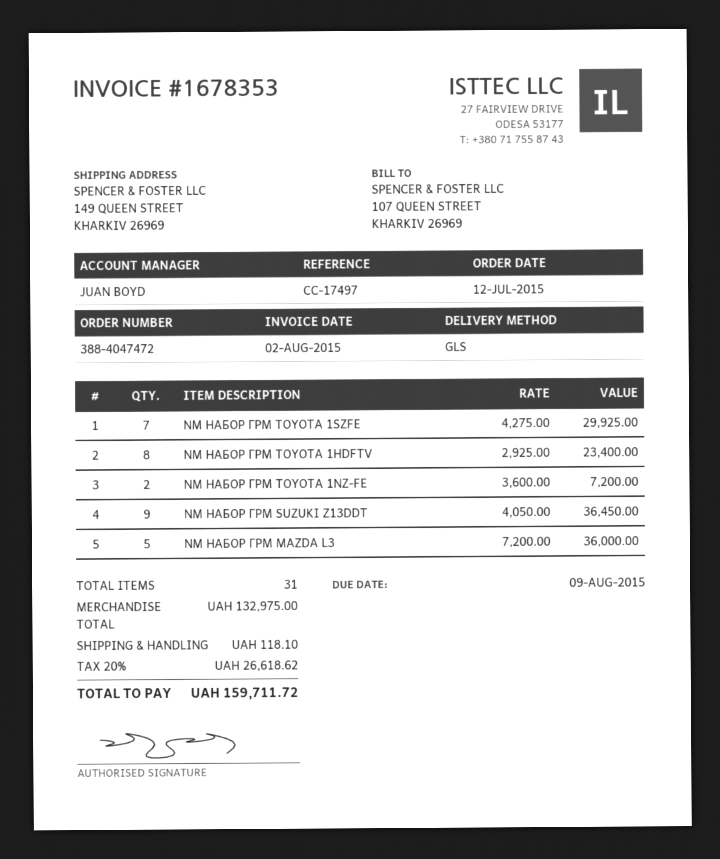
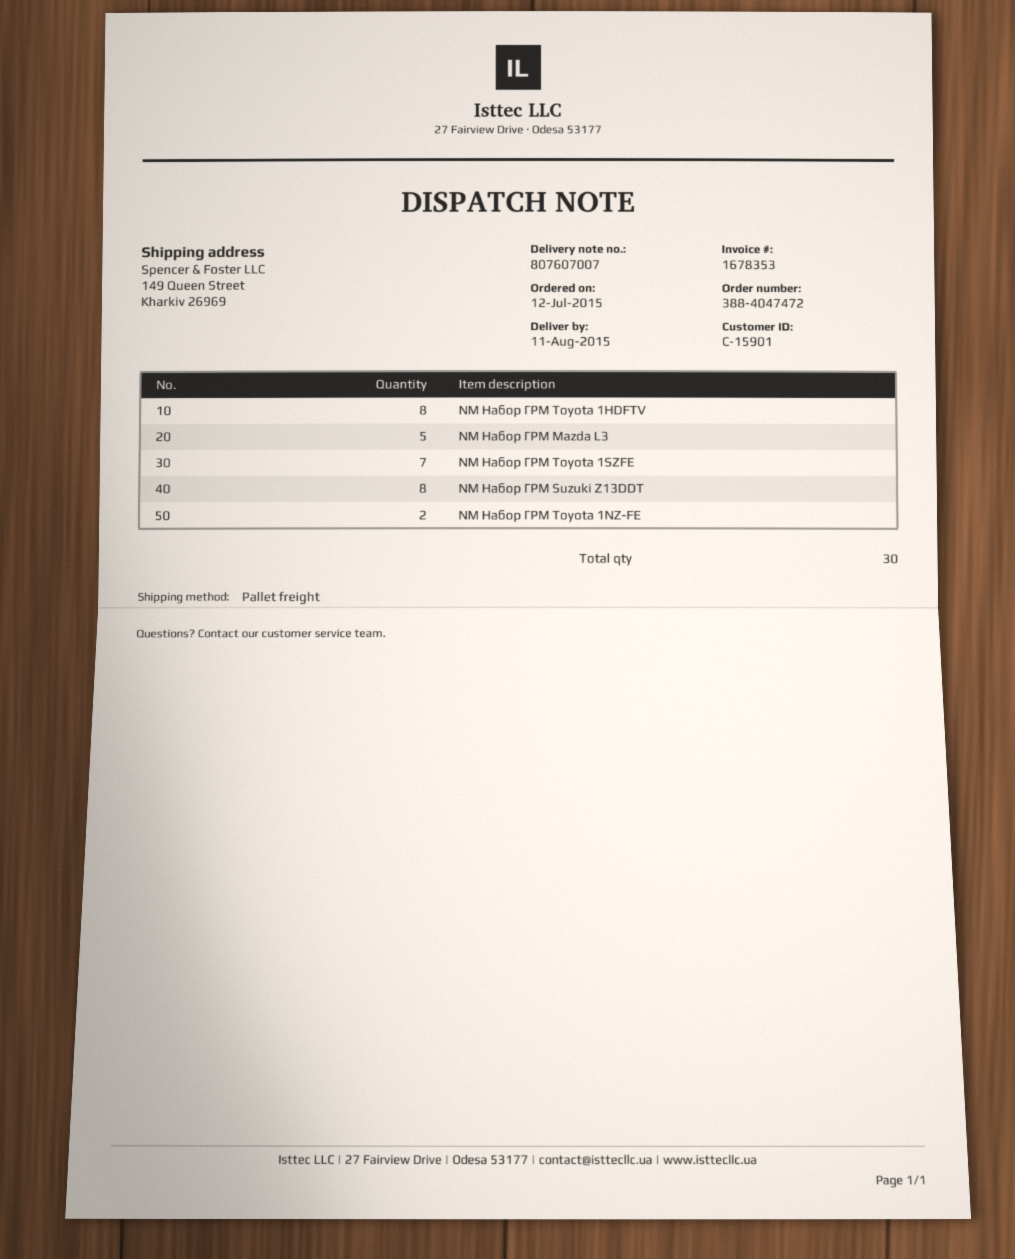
shipping method: GLS -> pallet freight
NM НАБОР ГРМ SUZUKI Z13DDT: 9 -> 8
total quantity: 31 -> 30

